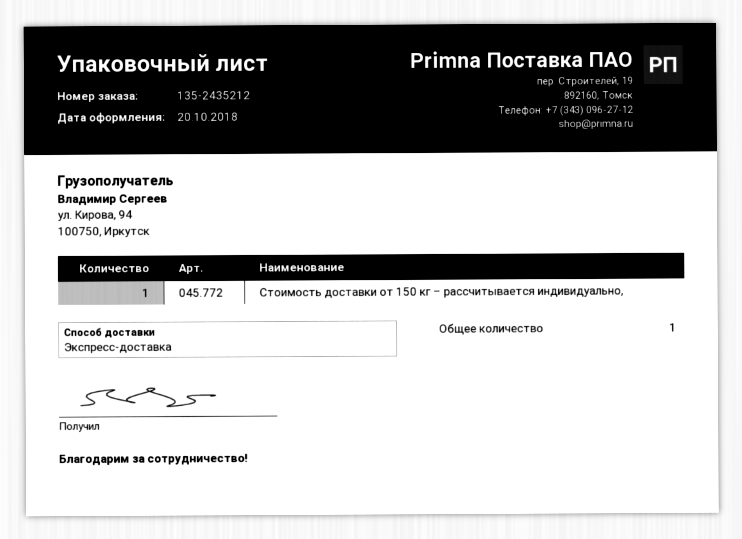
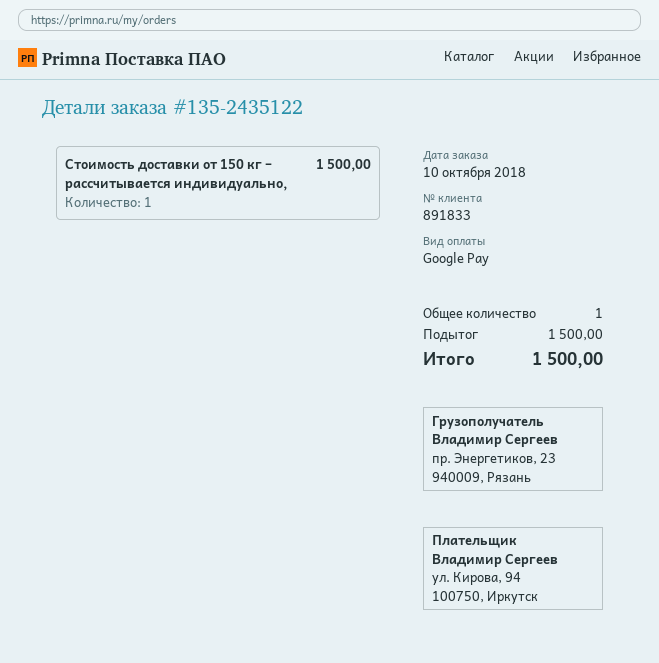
order number: 135-2435212 -> 135-2435122
order date: 2018-10-20 -> 2018-10-10
ship to: ул. Кирова, 94, 100750, Иркутск -> пр. Энергетиков, 23, 940009, Рязань

